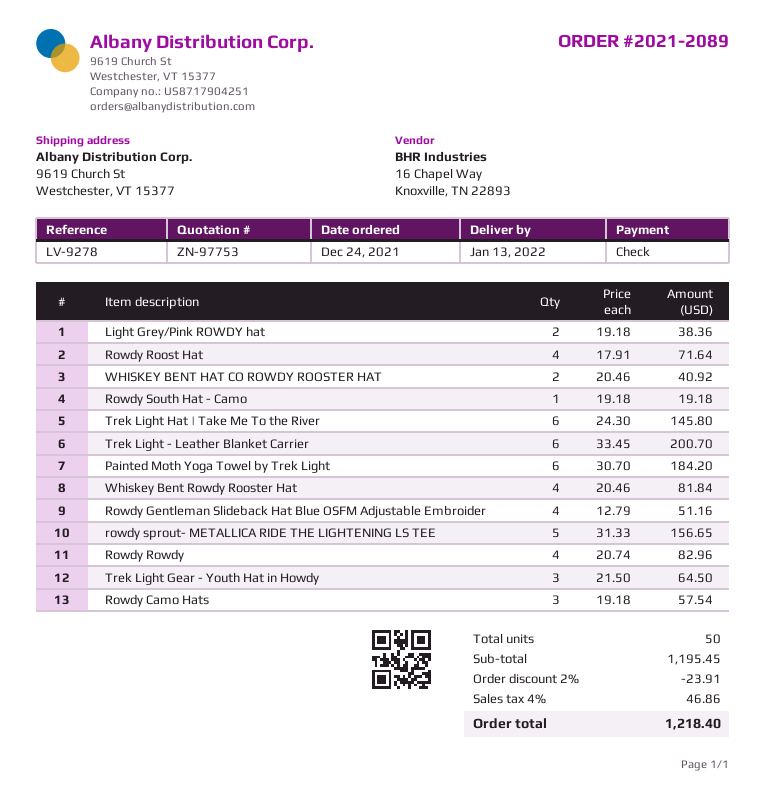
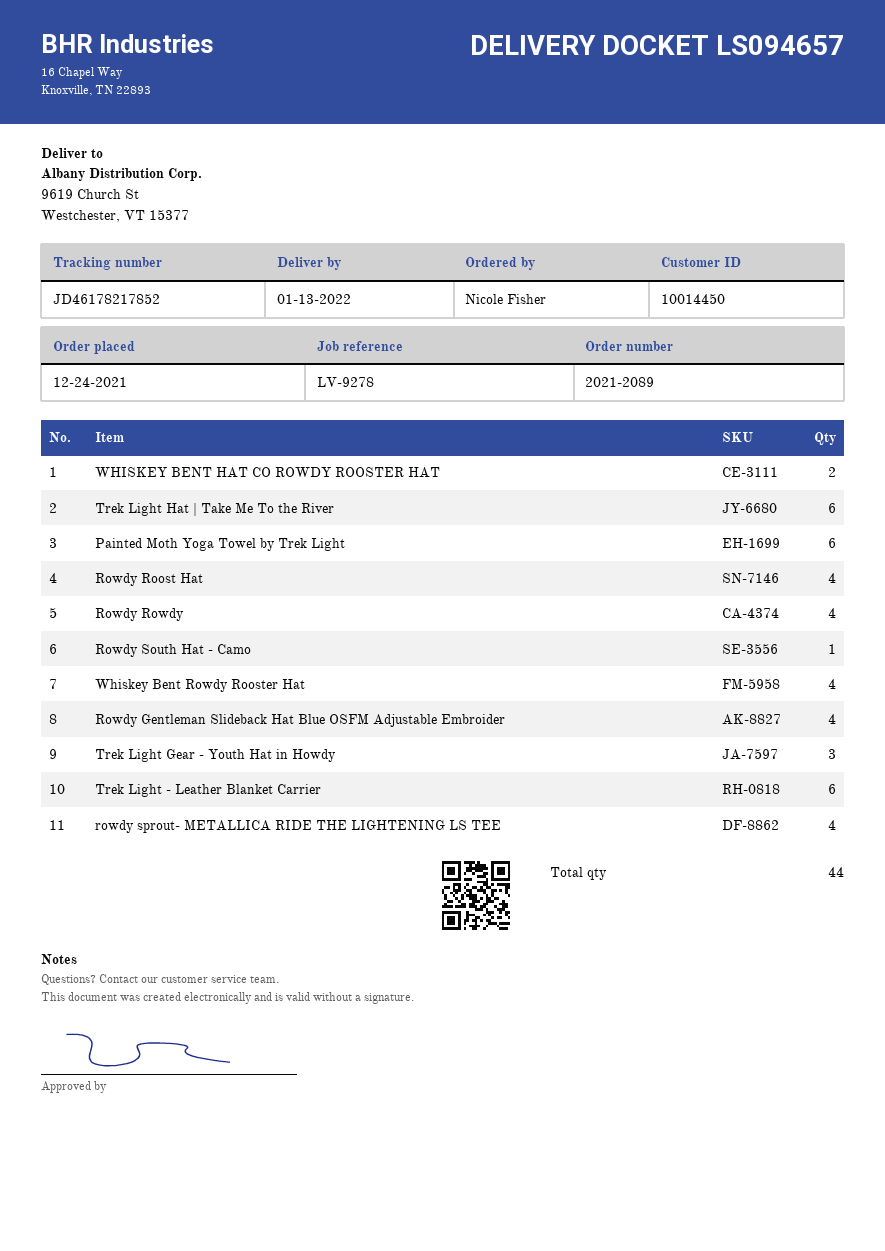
Light Grey/Pink ROWDY hat: 2 -> none
rowdy sprout- METALLICA RIDE THE LIGHTENING LS TEE: 5 -> 4
Rowdy Camo Hats: 3 -> none
total quantity: 50 -> 44

